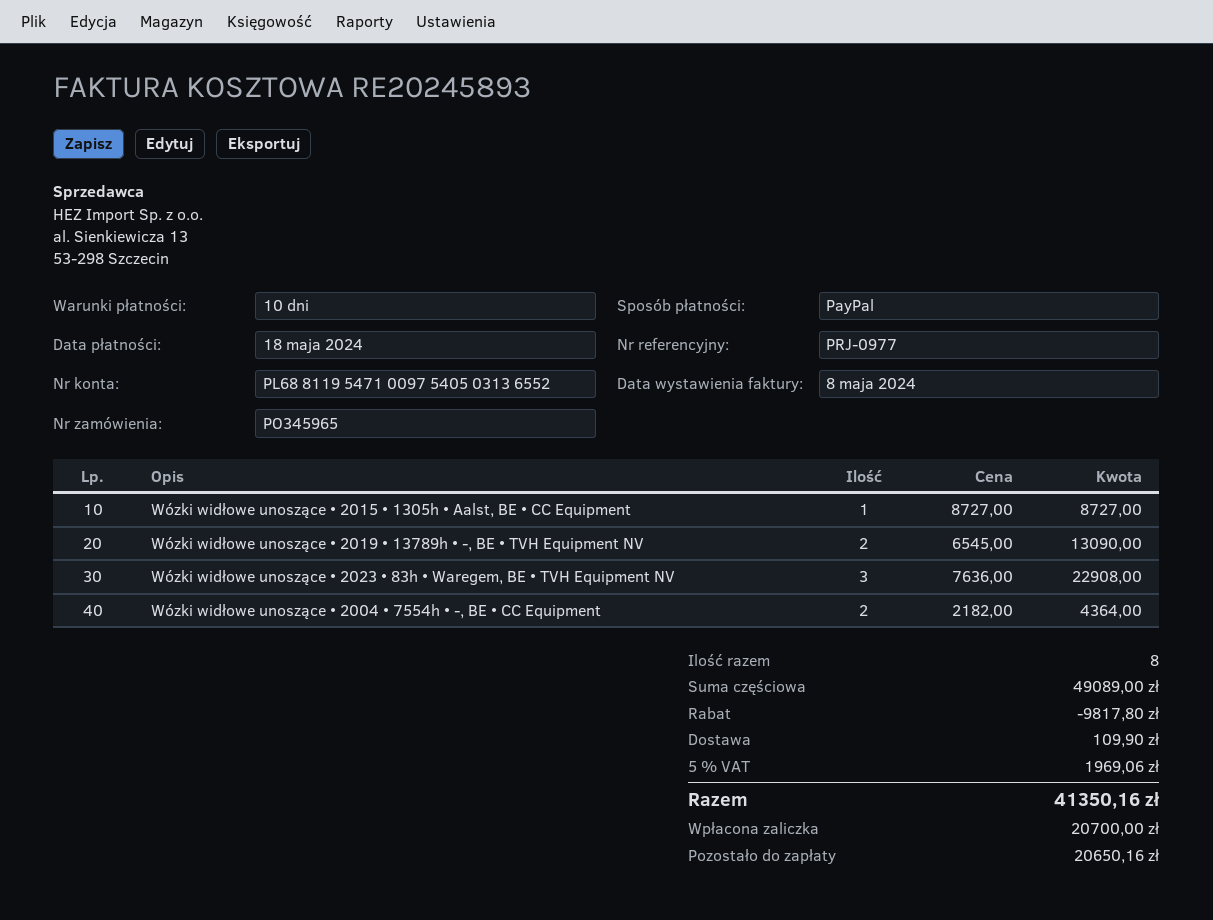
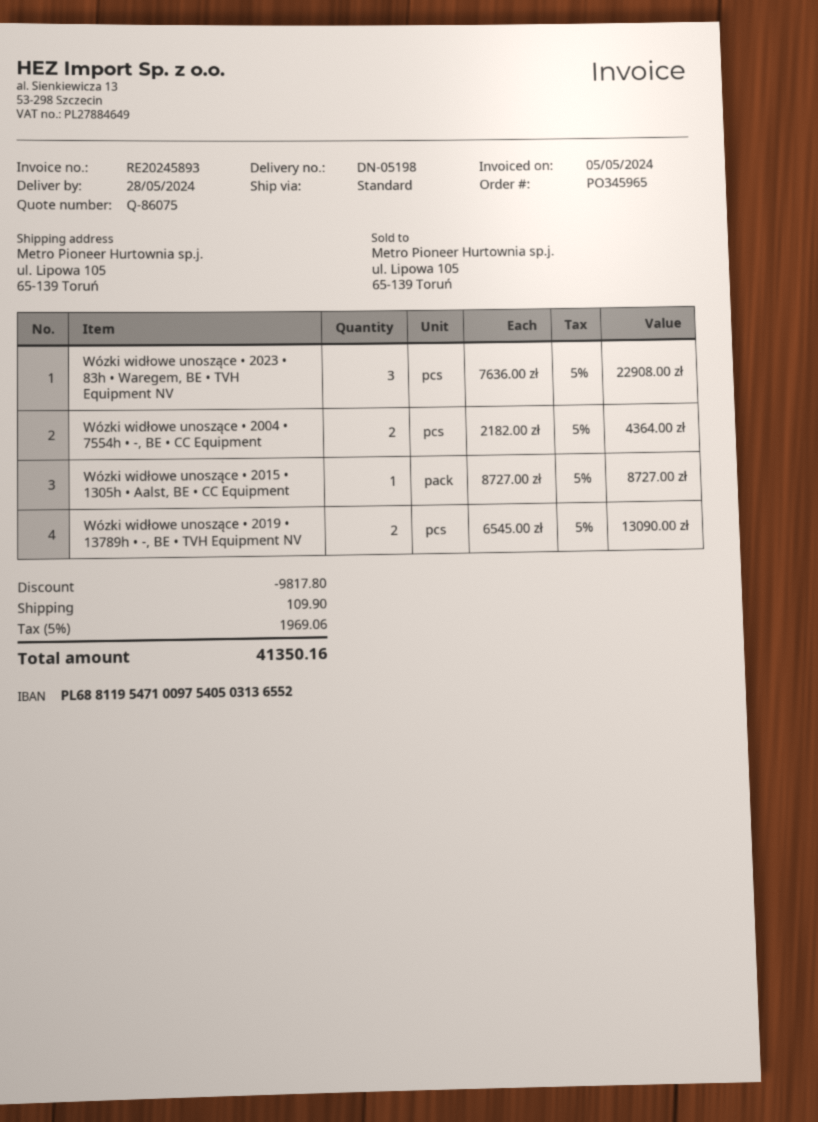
invoice date: 2024-05-08 -> 2024-05-05

